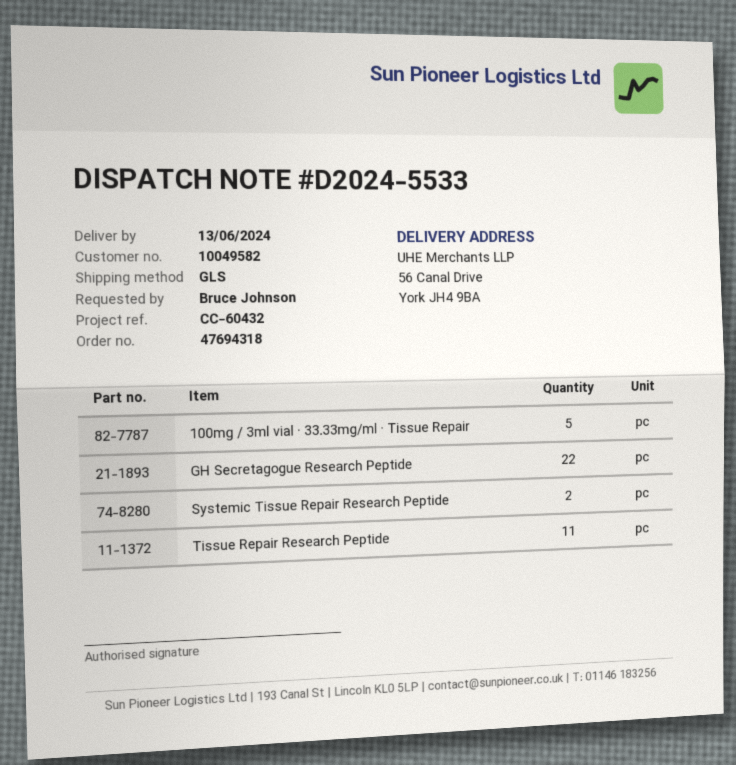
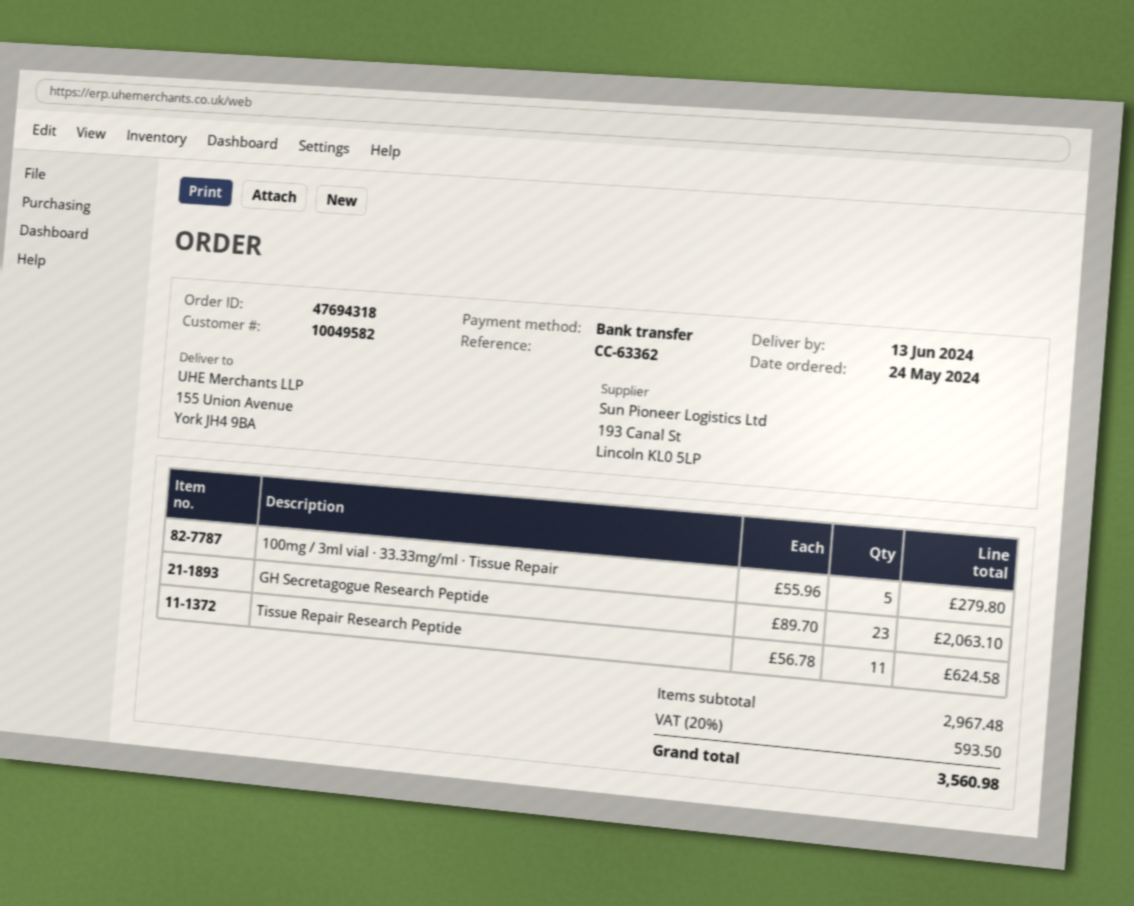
reference: CC-60432 -> CC-63362
ship to: 56 Canal Drive, York JH4 9BA -> 155 Union Avenue, York JH4 9BA
GH Secretagogue Research Peptide: 22 -> 23
Systemic Tissue Repair Research Peptide: 2 -> none

